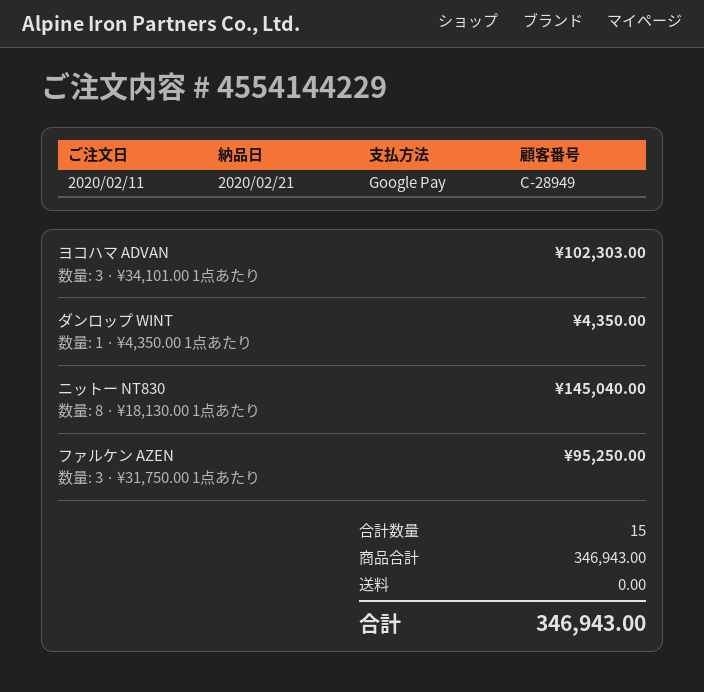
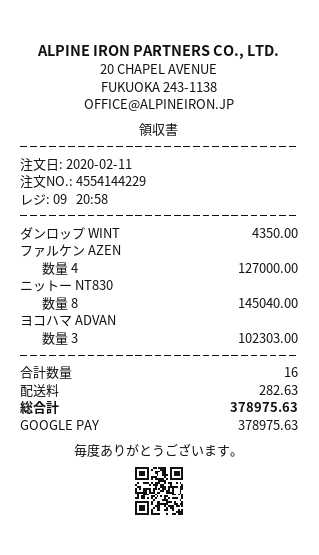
ファルケン AZEN: 3 for 95250.00 -> 4 for 127000.00
total quantity: 15 -> 16
shipping: 0.00 -> 282.63
total: 346943.00 -> 378975.63

